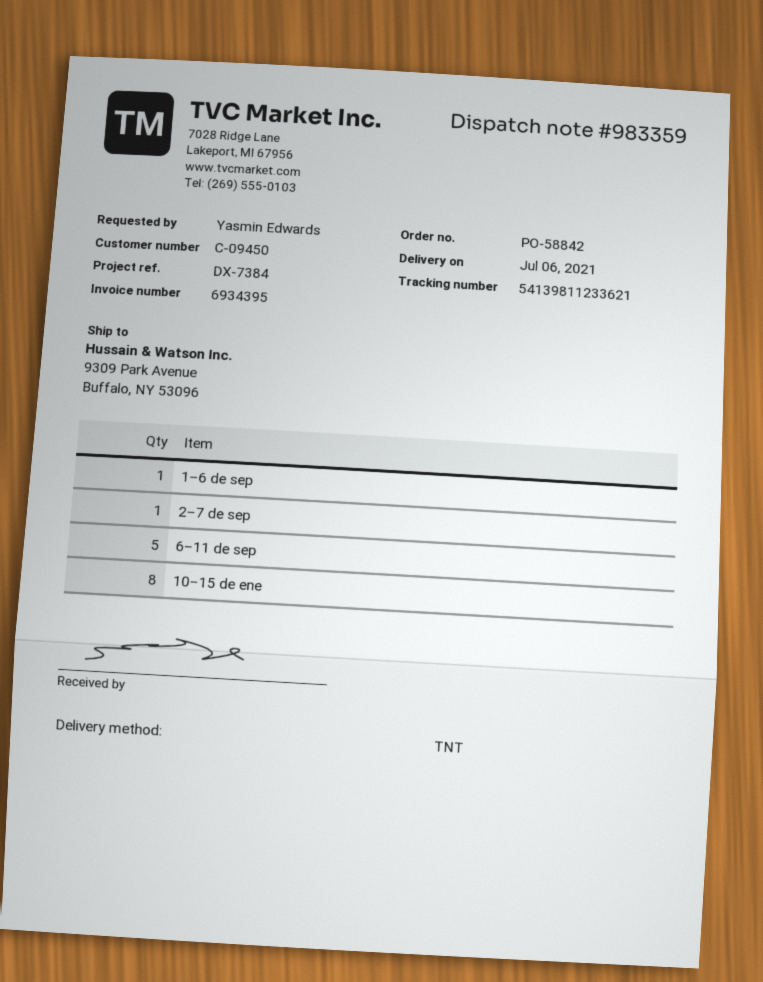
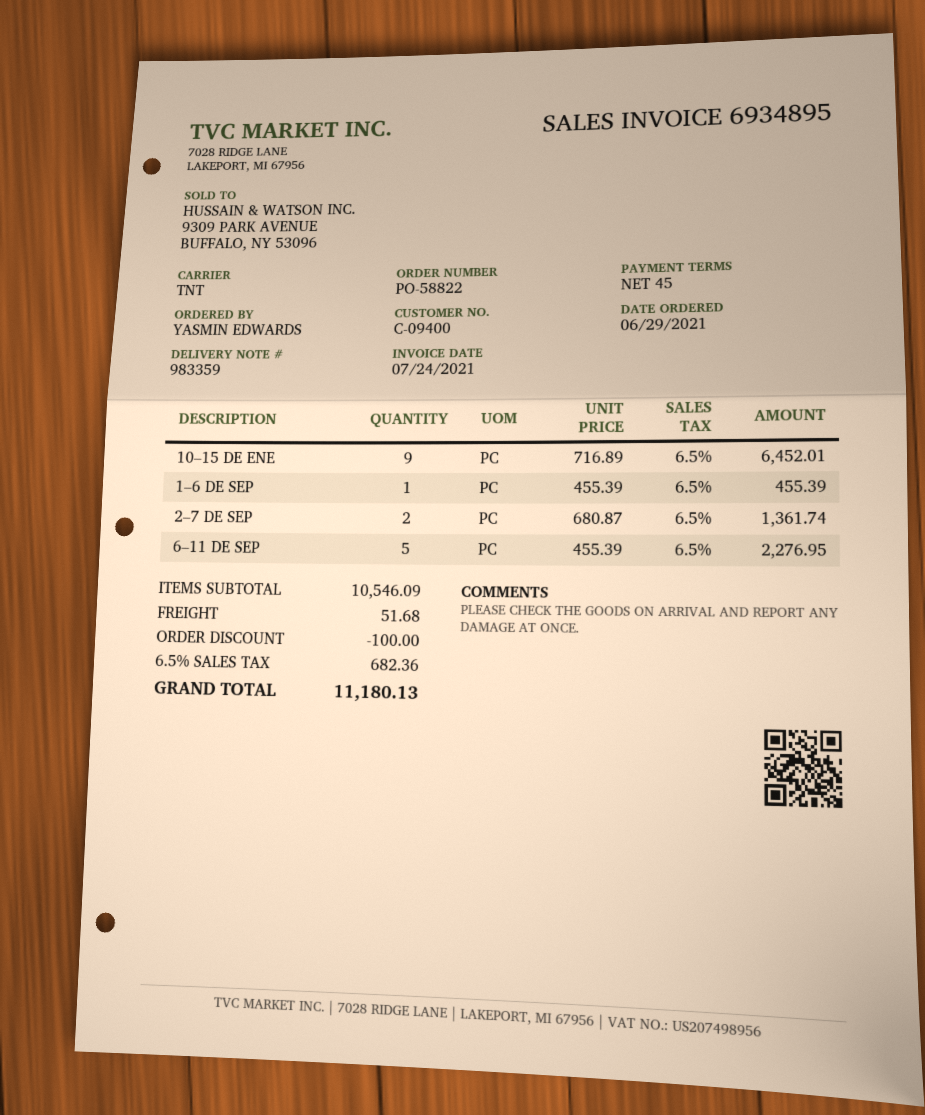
order number: PO-58842 -> PO-58822
invoice number: 6934395 -> 6934895
customer number: C-09450 -> C-09400
2–7 de sep: 1 -> 2
10–15 de ene: 8 -> 9

